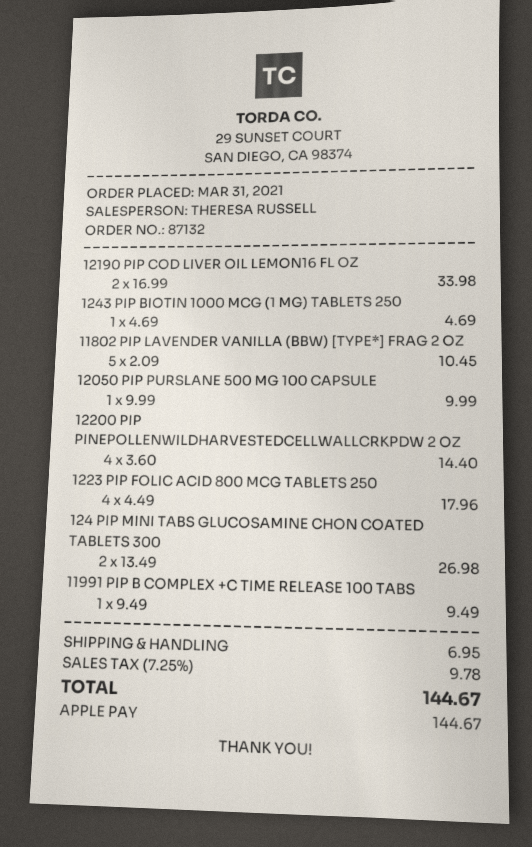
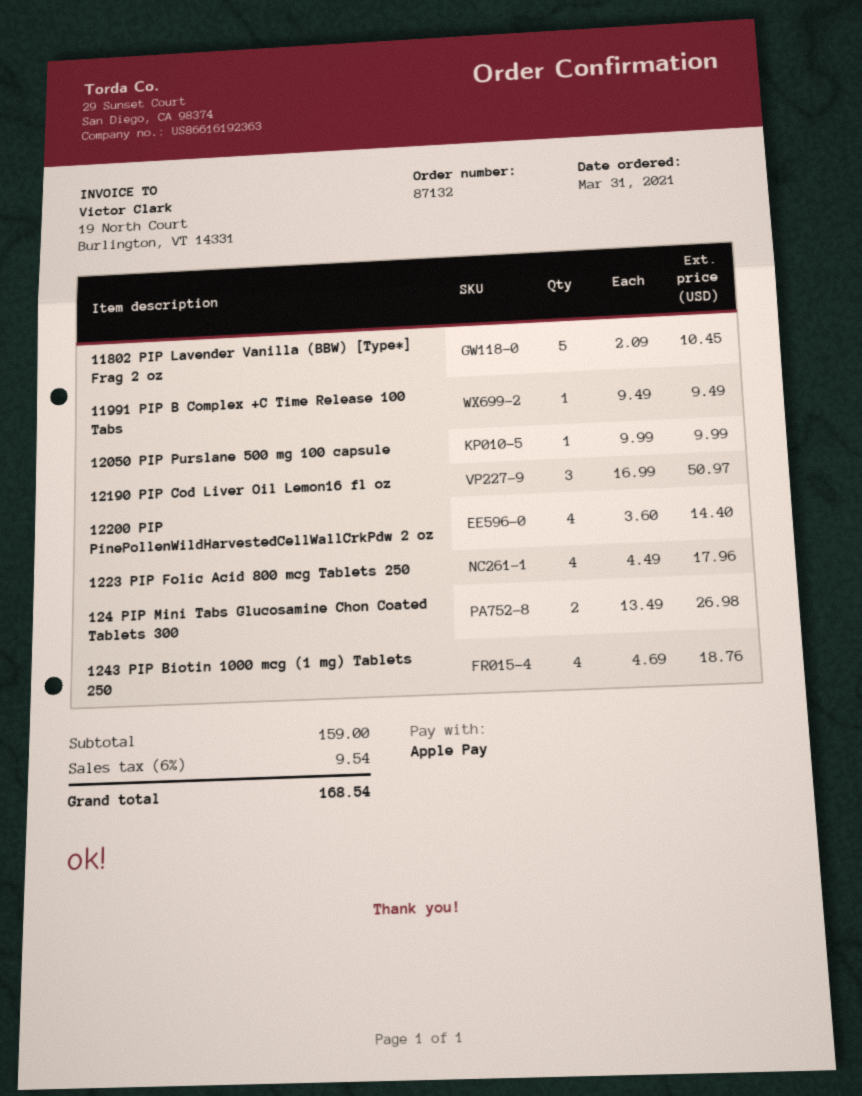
12190 PIP COD LIVER OIL LEMON16 FL OZ: 2 x 16.99 = 33.98 -> 3 x 16.99 = 50.97
1243 PIP BIOTIN 1000 MCG (1 MG) TABLETS 250: 1 x 4.69 = 4.69 -> 4 x 4.69 = 18.76
shipping: 6.95 -> none
tax: 7.25% = 9.78 -> 6% = 9.54
total: 144.67 -> 168.54

